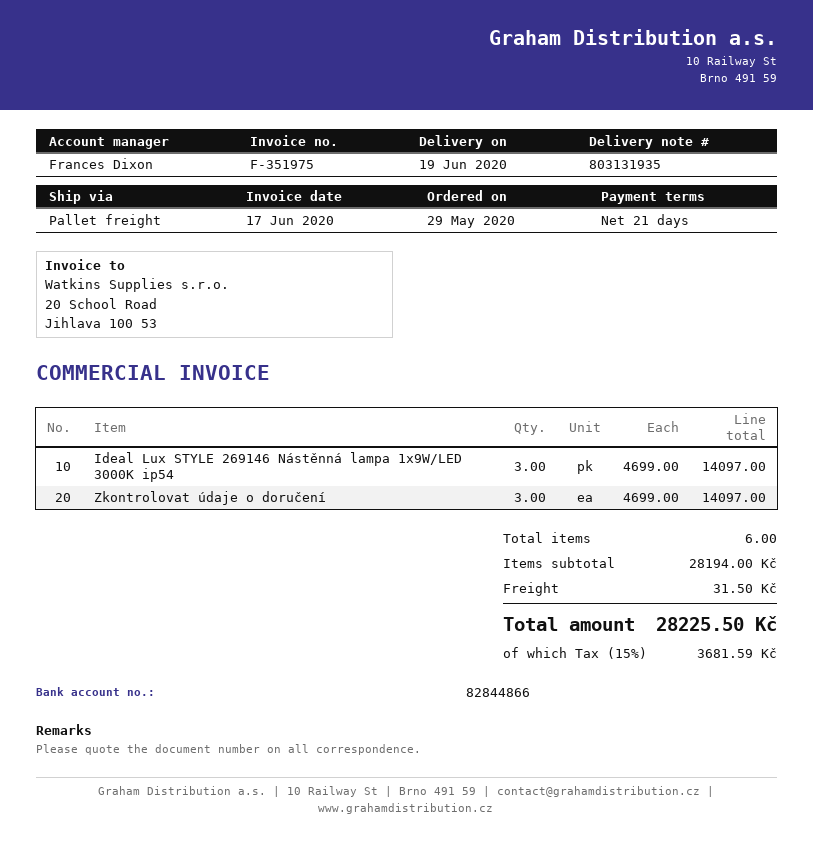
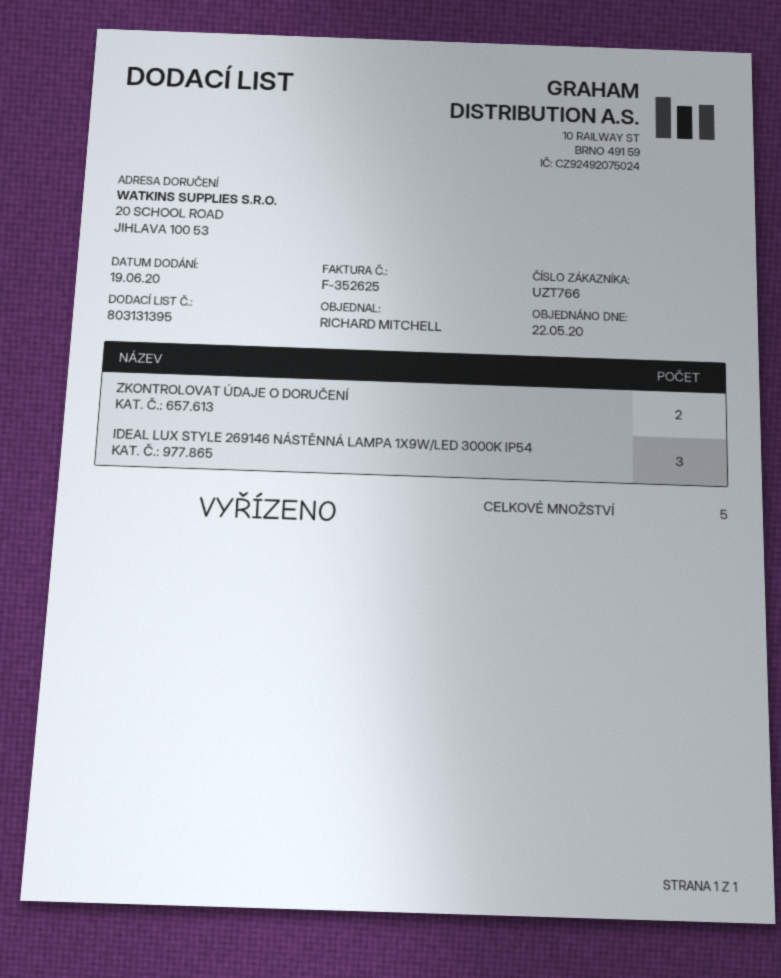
order date: 2020-05-29 -> 2020-05-22
delivery note number: 803131935 -> 803131395
invoice number: F-351975 -> F-352625
Zkontrolovat údaje o doručení: 3 -> 2
total quantity: 6 -> 5

